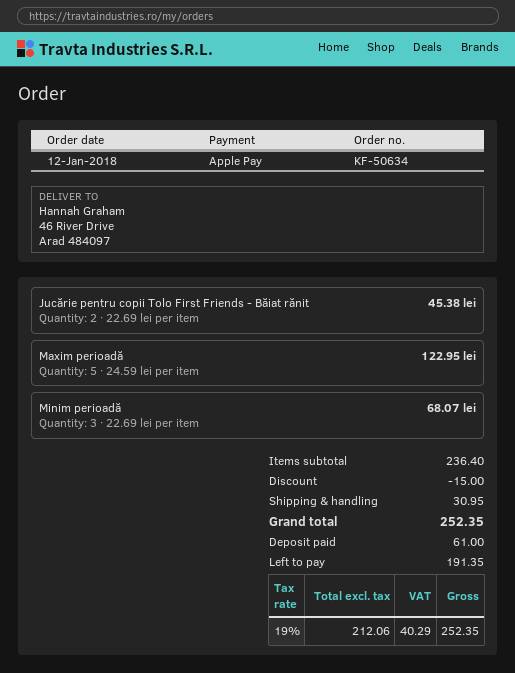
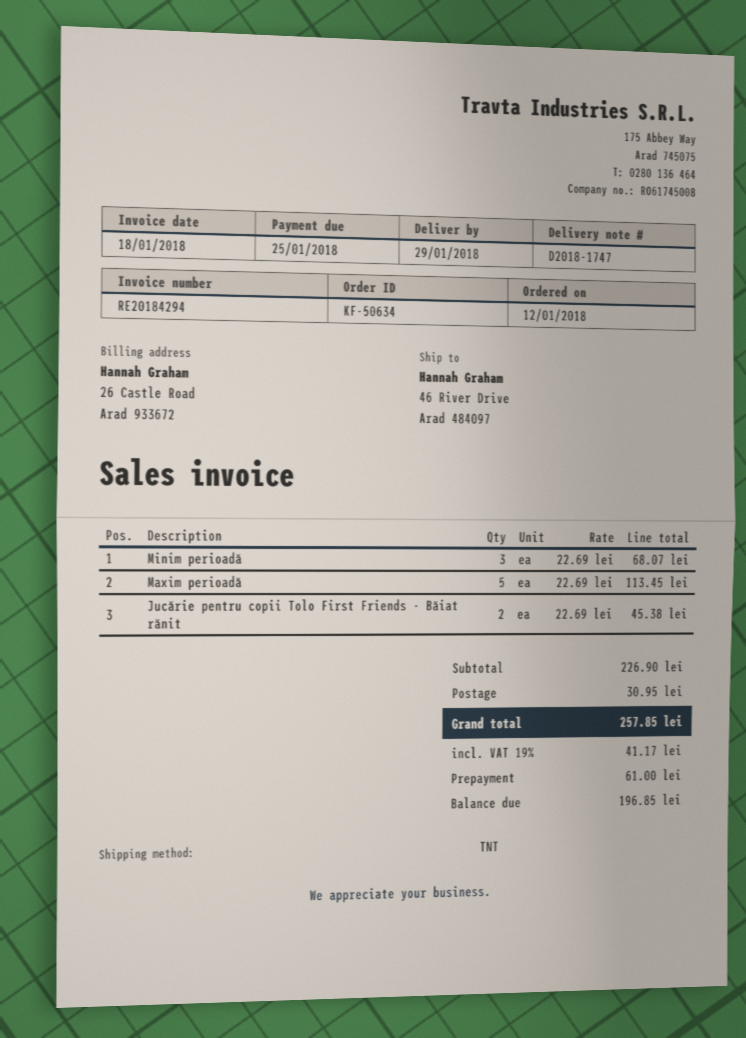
Maxim perioadă: 5 x 24.59 = 122.95 -> 5 x 22.69 = 113.45
subtotal: 236.40 -> 226.90
discount: 15.00 -> none
tax: 19% = 40.29 -> 19% = 41.17
total: 252.35 -> 257.85
balance: 191.35 -> 196.85

